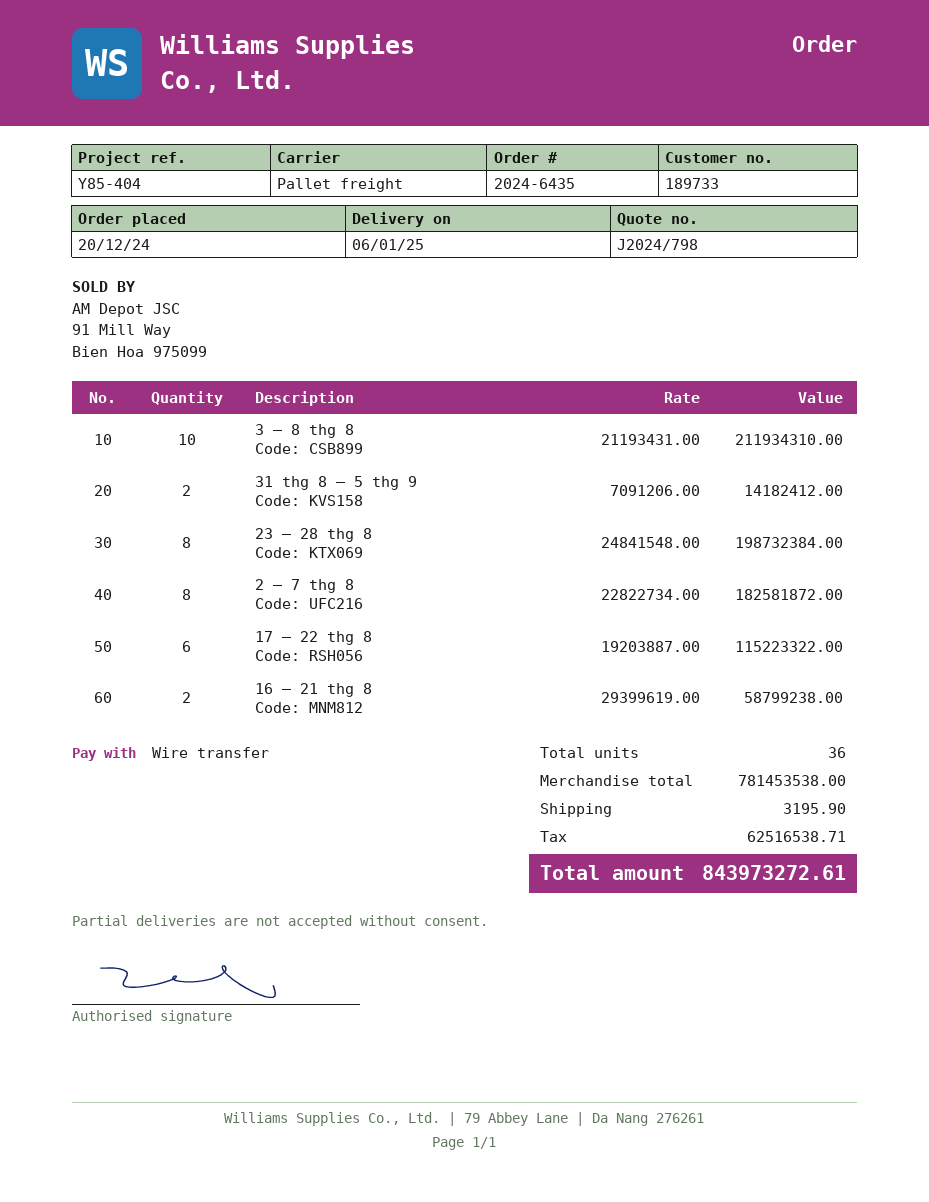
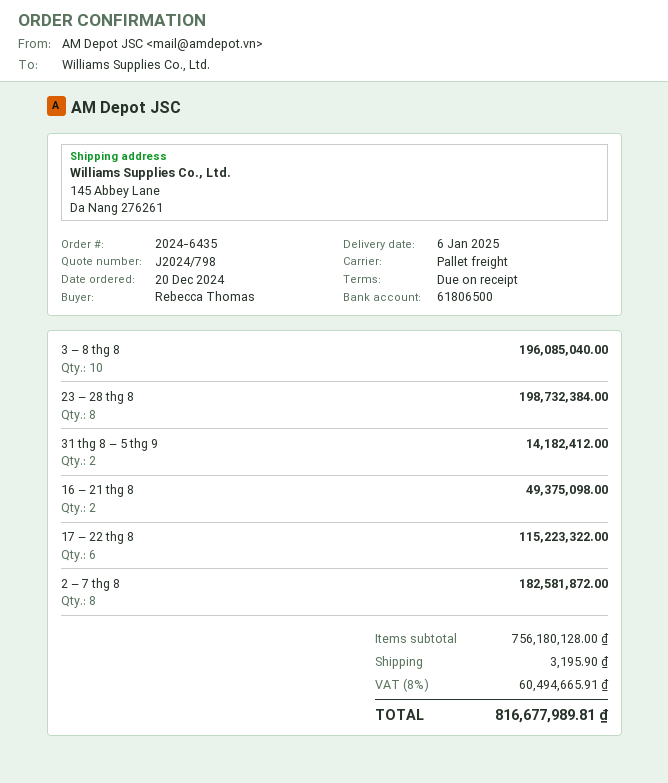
3 – 8 thg 8: 10 for 211934310.00 -> 10 for 196085040.00
16 – 21 thg 8: 2 for 58799238.00 -> 2 for 49375098.00
subtotal: 781453538.00 -> 756180128.00
tax: 62516538.71 -> 60494665.91
total: 843973272.61 -> 816677989.81

